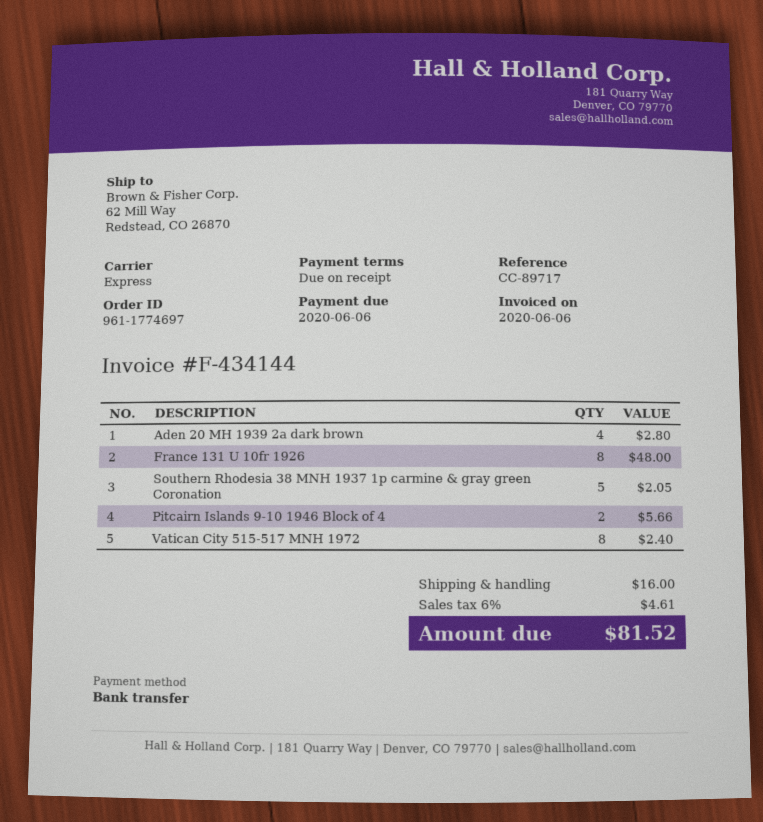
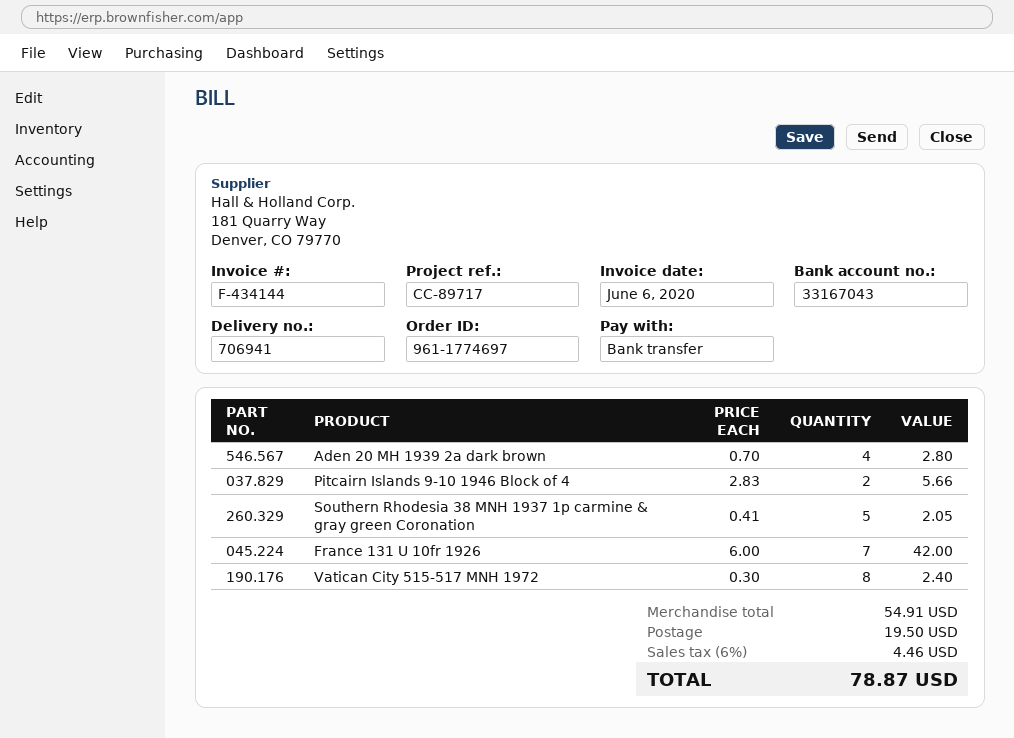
France 131 U 10fr 1926: 8 for 48.00 -> 7 for 42.00
shipping: 16.00 -> 19.50
tax: 6% = 4.61 -> 6% = 4.46
total: 81.52 -> 78.87

